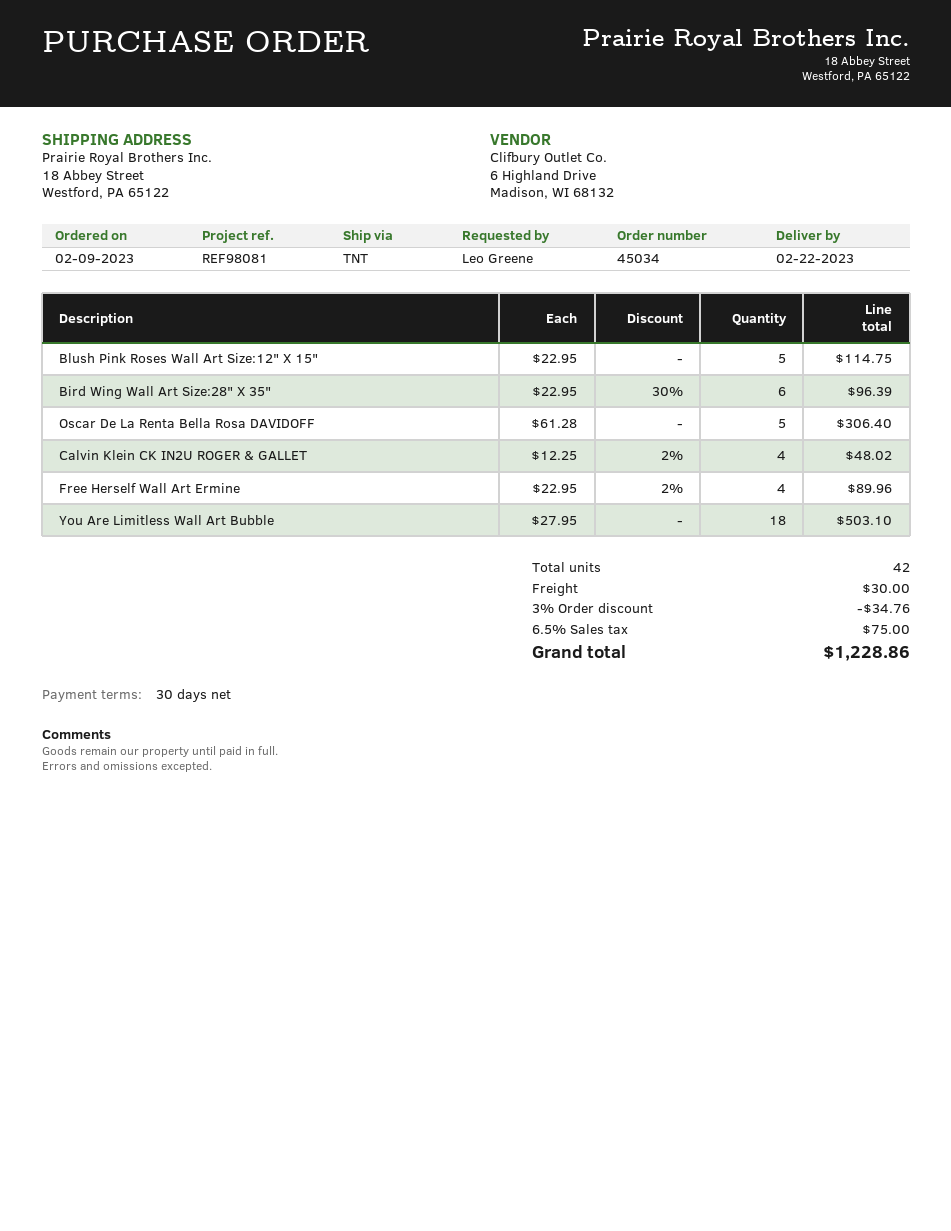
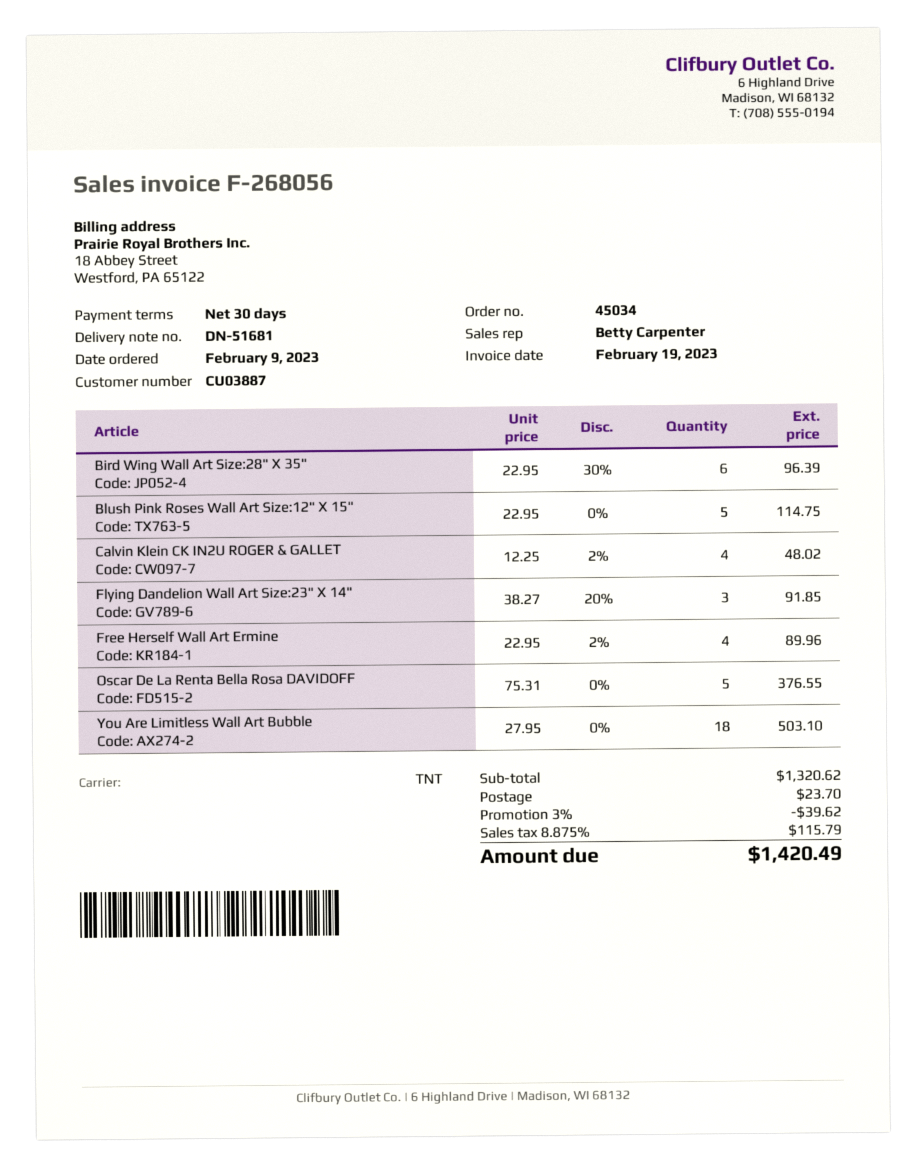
Oscar De La Renta Bella Rosa DAVIDOFF: 5 x 61.28 = 306.40 -> 5 x 75.31 = 376.55
Flying Dandelion Wall Art Size:23" X 14": none -> 3 x 38.27 - 20% = 91.85
discount: 3% = 34.76 -> 3% = 39.62
shipping: 30.00 -> 23.70
tax: 6.5% = 75.00 -> 8.875% = 115.79
total: 1228.86 -> 1420.49

